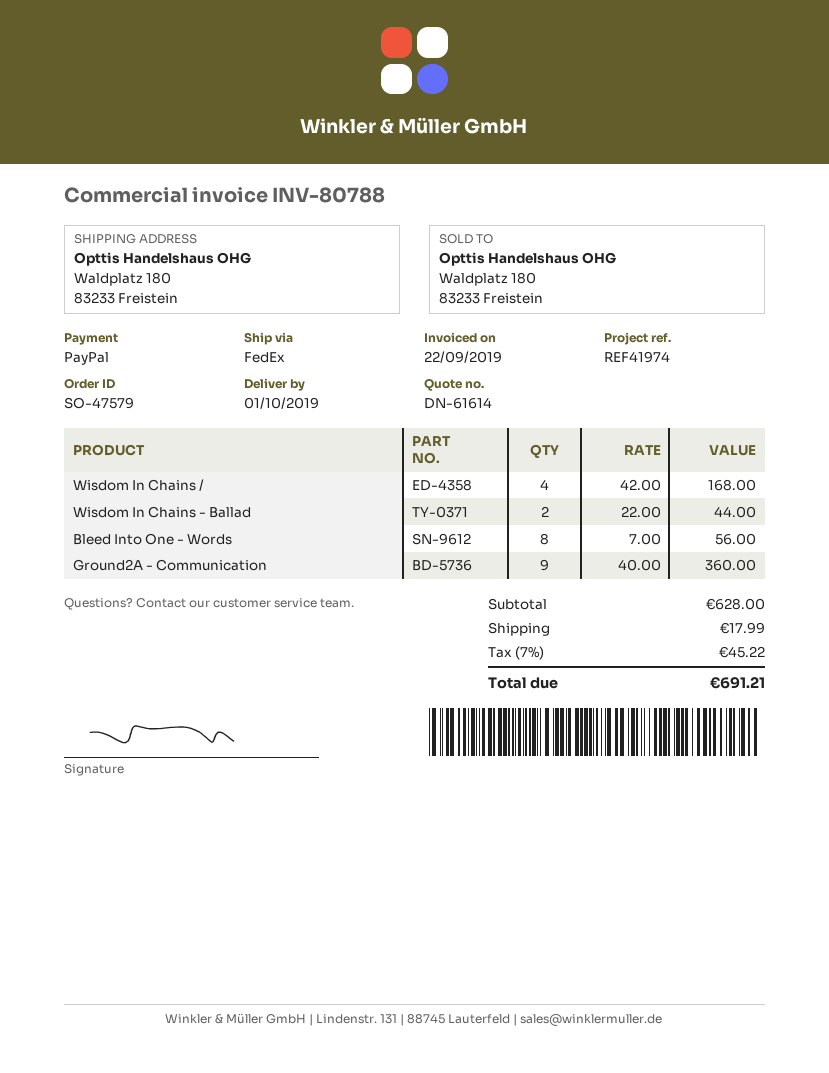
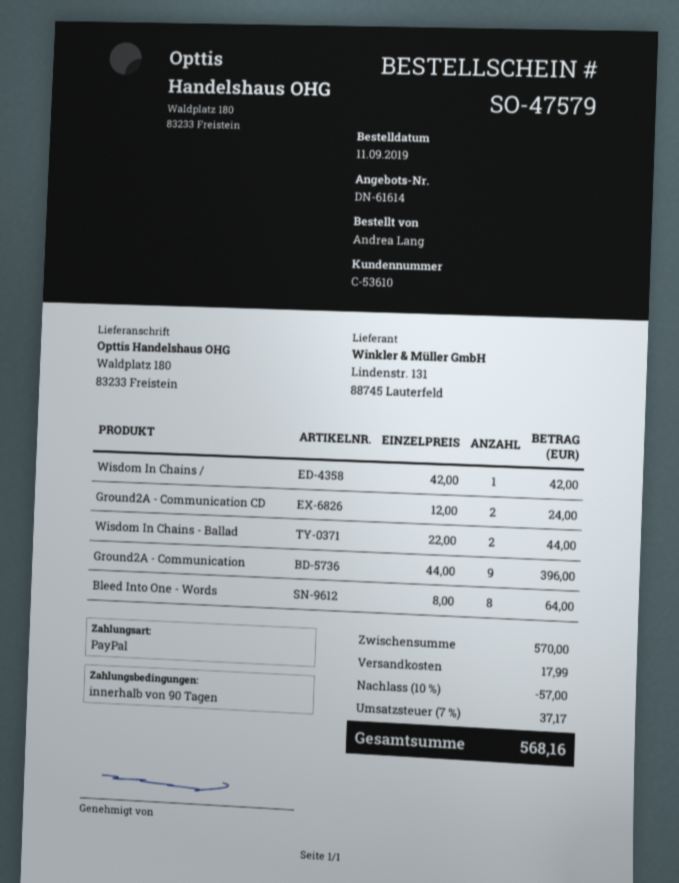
Wisdom In Chains /: 4 x 42.00 = 168.00 -> 1 x 42.00 = 42.00
Bleed Into One - Words: 8 x 7.00 = 56.00 -> 8 x 8.00 = 64.00
Ground2A - Communication: 9 x 40.00 = 360.00 -> 9 x 44.00 = 396.00
Ground2A - Communication CD: none -> 2 x 12.00 = 24.00
subtotal: 628.00 -> 570.00
discount: none -> 10% = 57.00
tax: 7% = 45.22 -> 7% = 37.17
total: 691.21 -> 568.16

